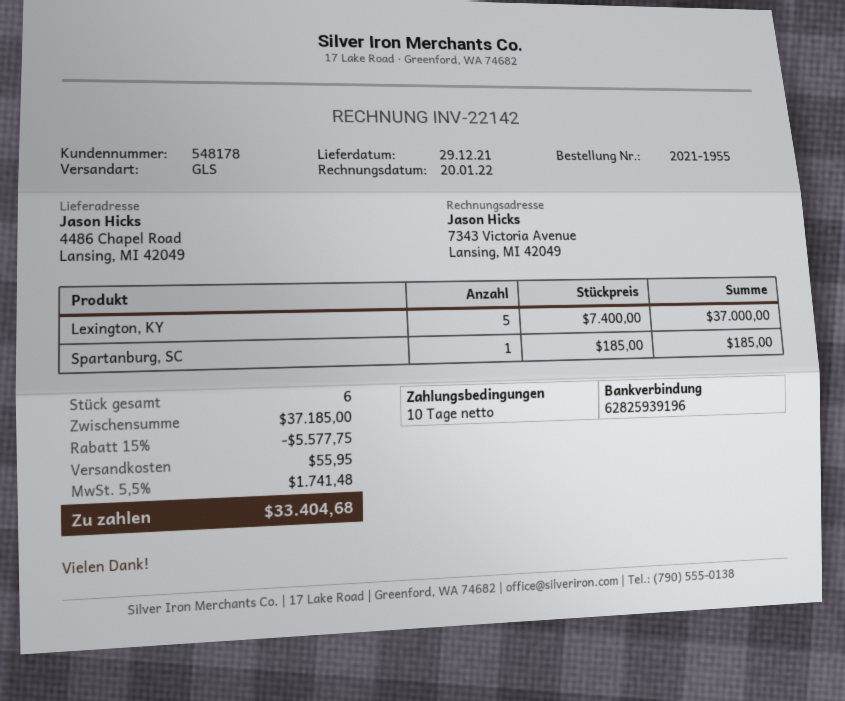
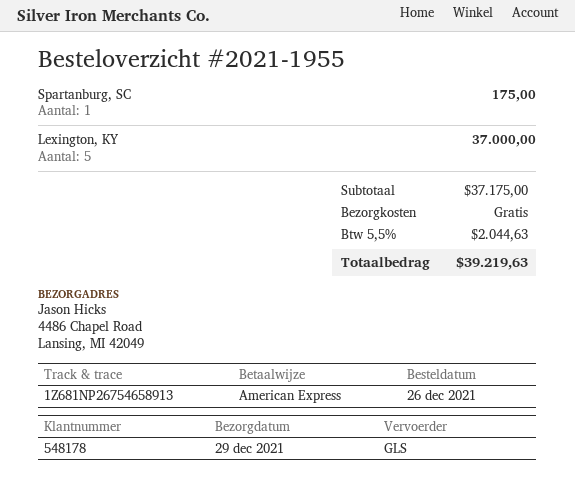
Spartanburg, SC: 1 for 185.00 -> 1 for 175.00
subtotal: 37185.00 -> 37175.00
discount: 15% = 5577.75 -> none
shipping: 55.95 -> 0.00
tax: 5.5% = 1741.48 -> 5.5% = 2044.63
total: 33404.68 -> 39219.63

